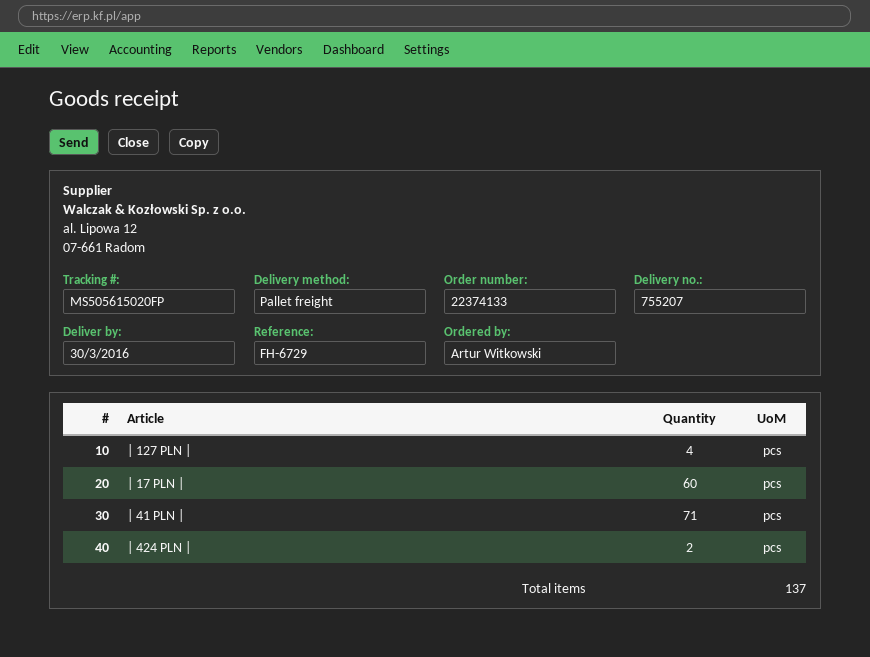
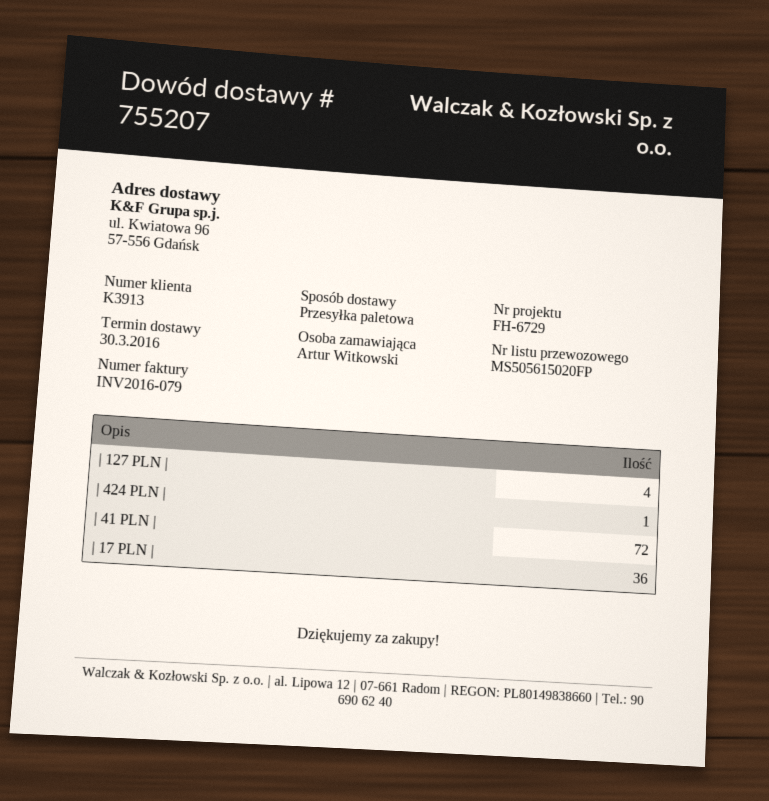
| 17 PLN |: 60 -> 36
| 41 PLN |: 71 -> 72
| 424 PLN |: 2 -> 1

